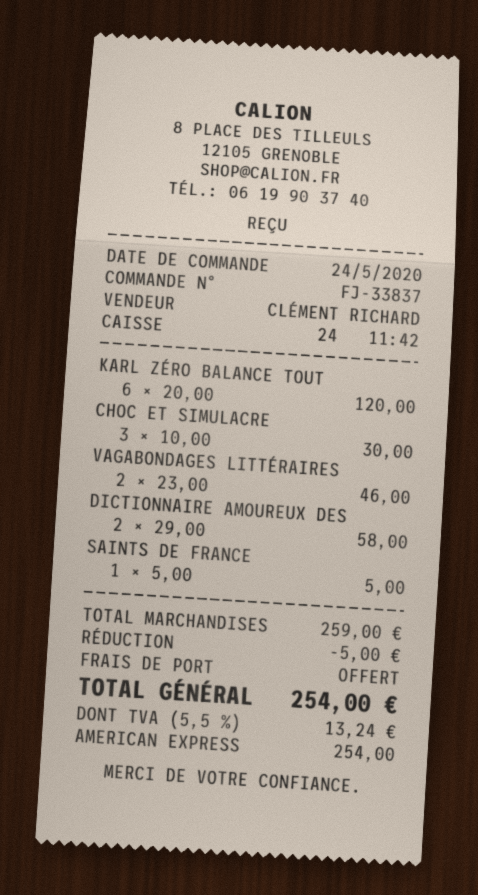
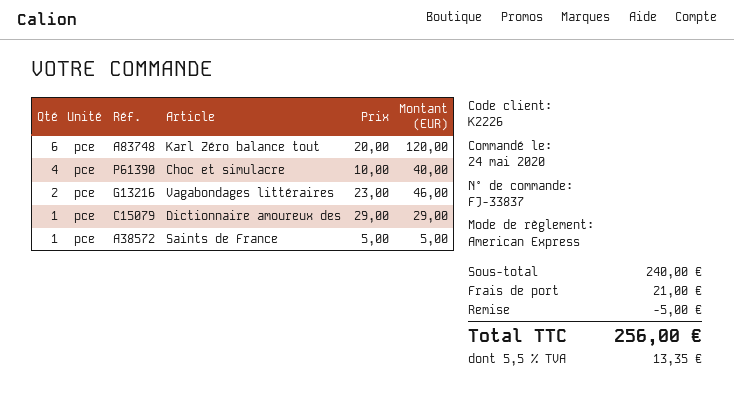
CHOC ET SIMULACRE: 3 x 10.00 = 30.00 -> 4 x 10.00 = 40.00
DICTIONNAIRE AMOUREUX DES: 2 x 29.00 = 58.00 -> 1 x 29.00 = 29.00
subtotal: 259.00 -> 240.00
shipping: 0.00 -> 21.00
tax: 5.5% = 13.24 -> 5.5% = 13.35
total: 254.00 -> 256.00

